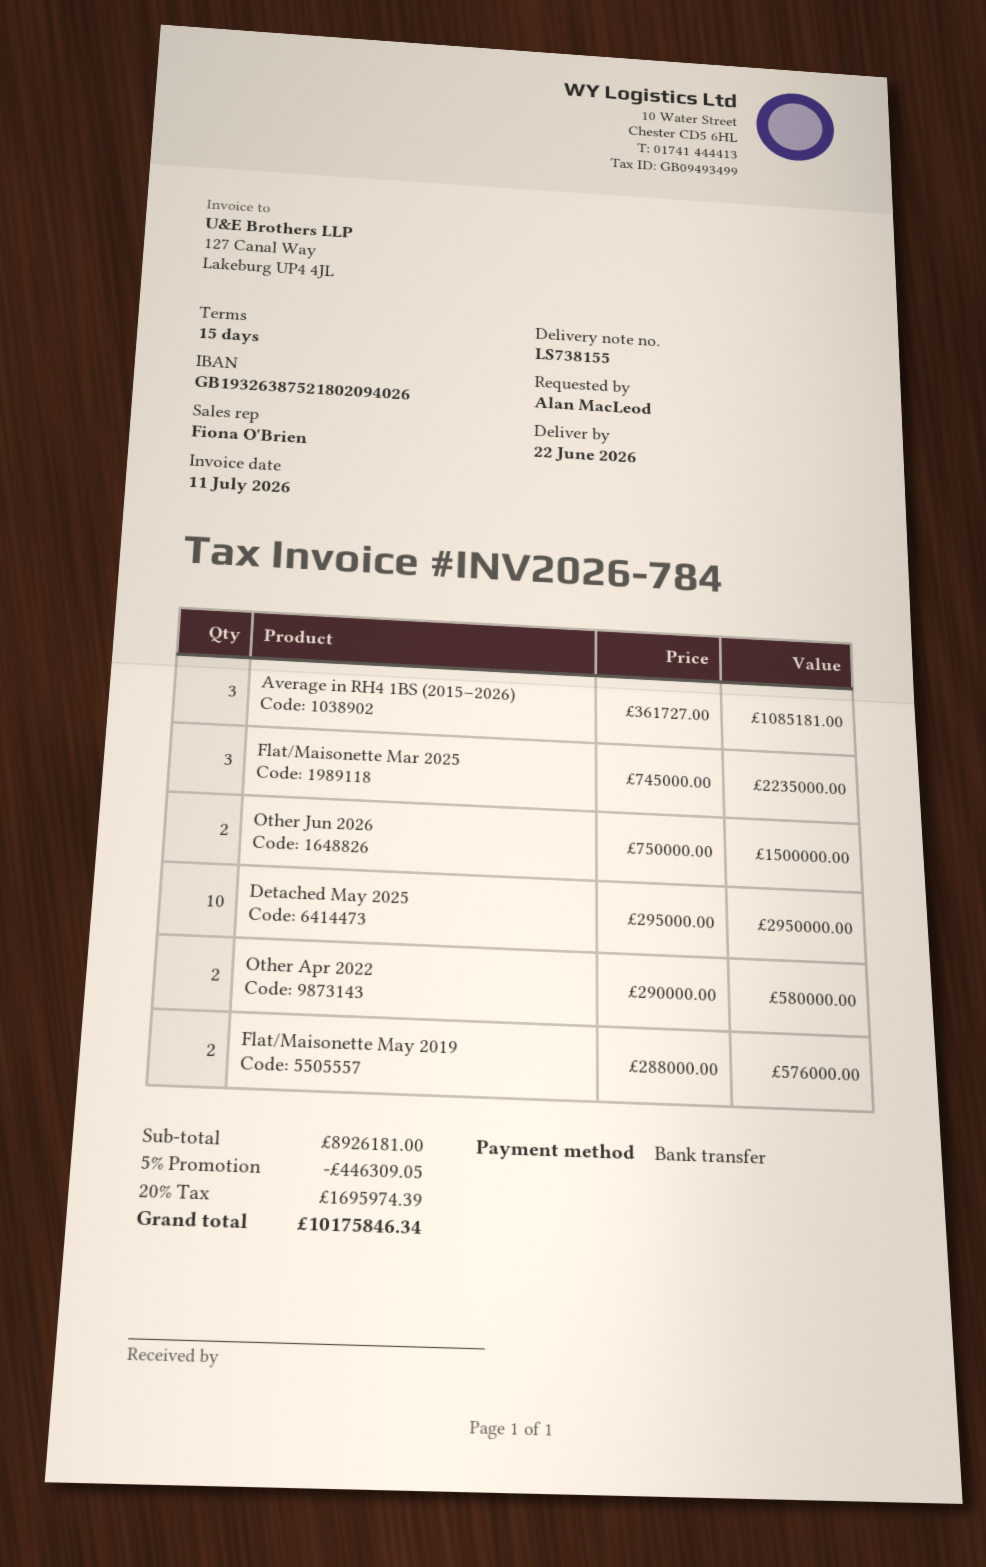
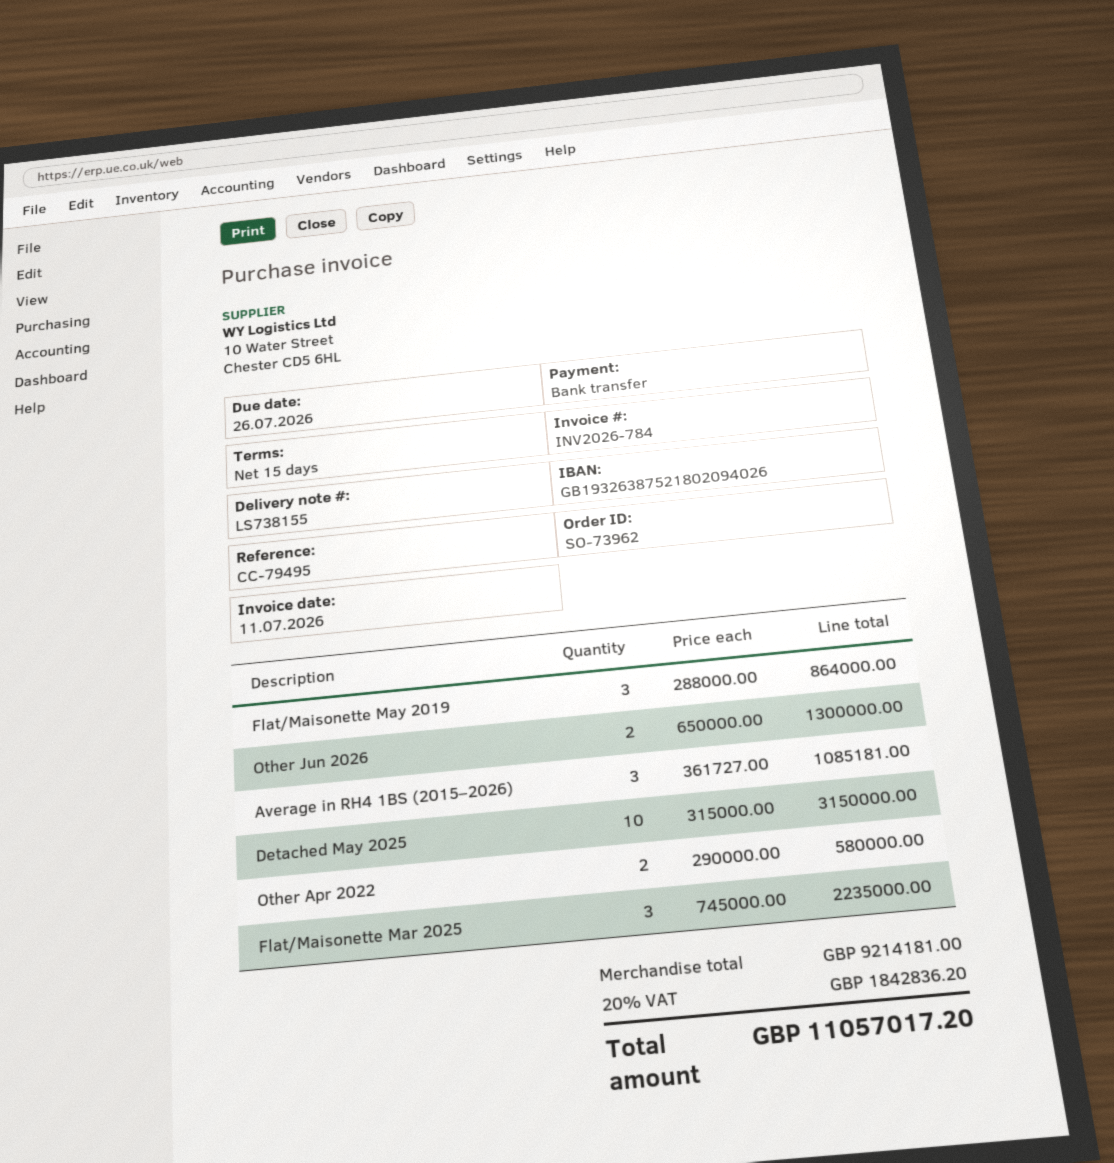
Other Jun 2026: 2 x 750000.00 = 1500000.00 -> 2 x 650000.00 = 1300000.00
Detached May 2025: 10 x 295000.00 = 2950000.00 -> 10 x 315000.00 = 3150000.00
Flat/Maisonette May 2019: 2 x 288000.00 = 576000.00 -> 3 x 288000.00 = 864000.00
subtotal: 8926181.00 -> 9214181.00
discount: 5% = 446309.05 -> none
tax: 20% = 1695974.39 -> 20% = 1842836.20
total: 10175846.34 -> 11057017.20

